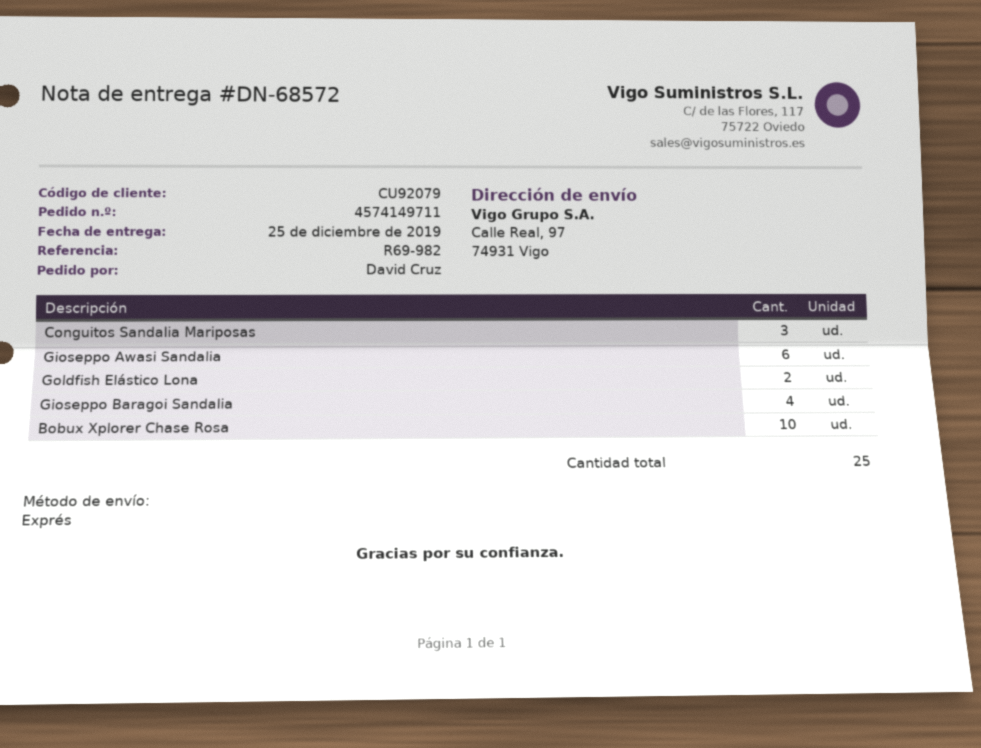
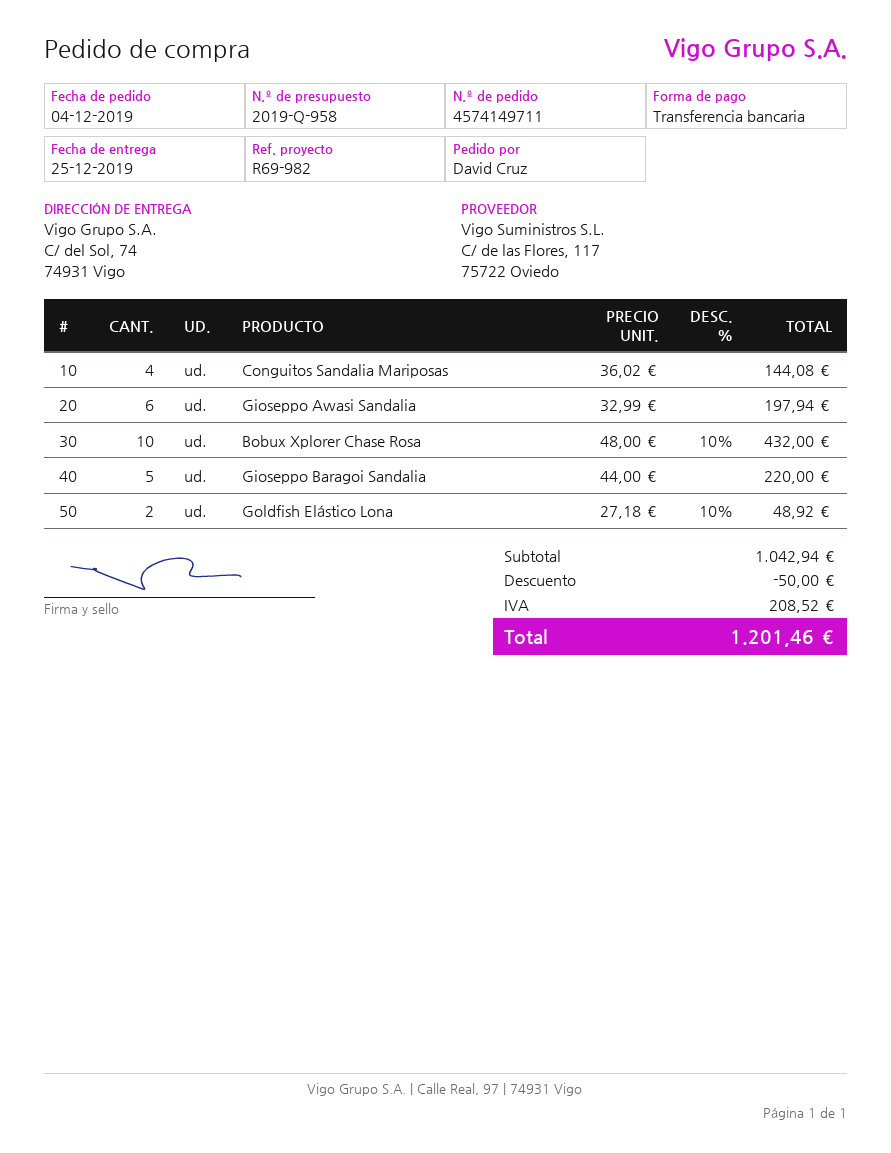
ship to: Calle Real, 97, 74931 Vigo -> C/ del Sol, 74, 74931 Vigo
Conguitos Sandalia Mariposas: 3 -> 4
Gioseppo Baragoi Sandalia: 4 -> 5

